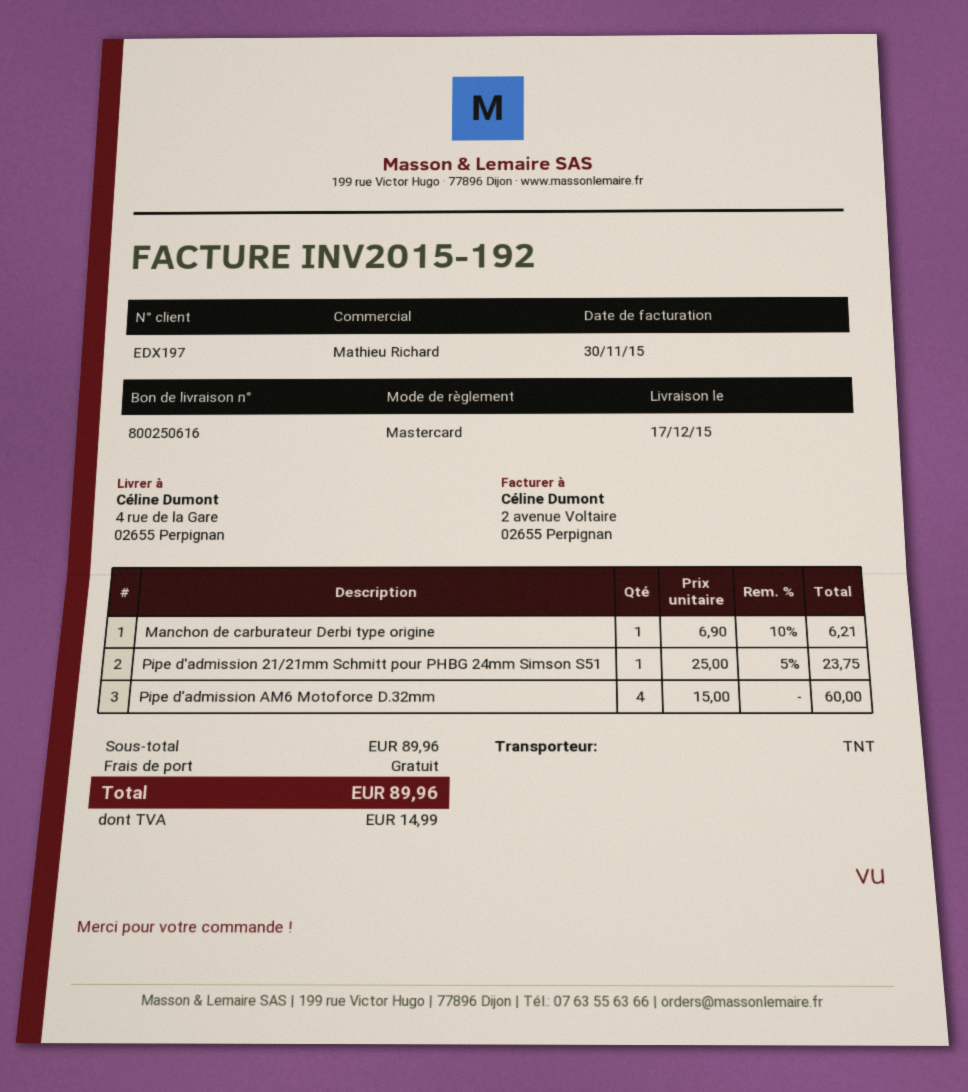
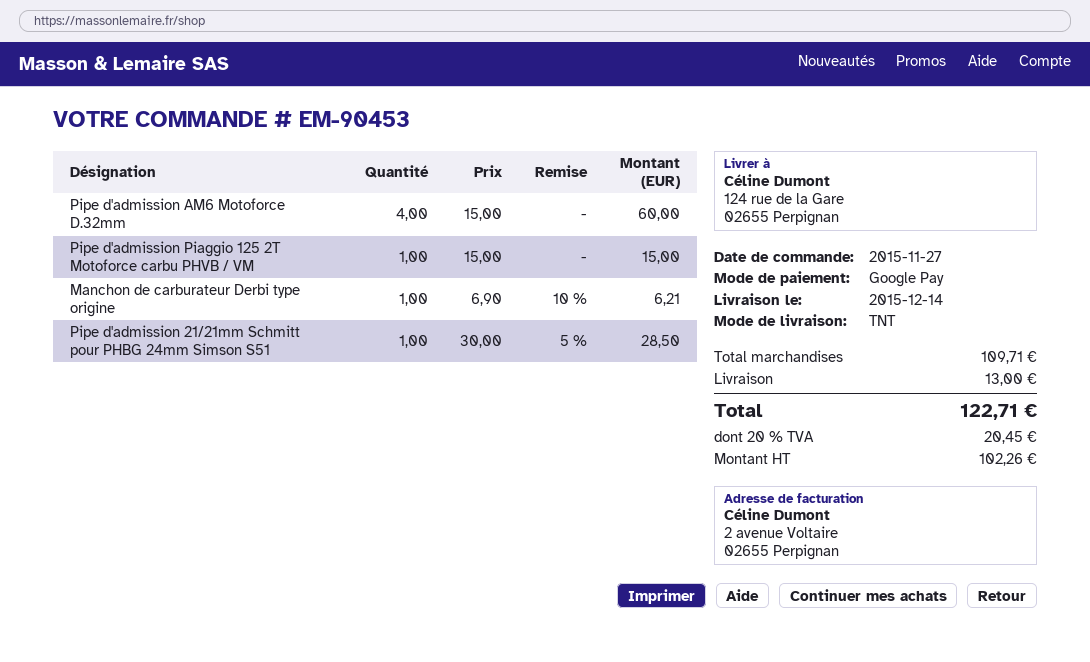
delivery date: 2015-12-17 -> 2015-12-14
payment method: Mastercard -> Google Pay
ship to: 4 rue de la Gare, 02655 Perpignan -> 124 rue de la Gare, 02655 Perpignan
Pipe d'admission 21/21mm Schmitt pour PHBG 24mm Simson S51: 1 x 25.00 - 5% = 23.75 -> 1 x 30.00 - 5% = 28.50
Pipe d'admission Piaggio 125 2T Motoforce carbu PHVB / VM: none -> 1 x 15.00 = 15.00
subtotal: 89.96 -> 109.71
shipping: 0.00 -> 13.00
tax: 14.99 -> 20.45
total: 89.96 -> 122.71

